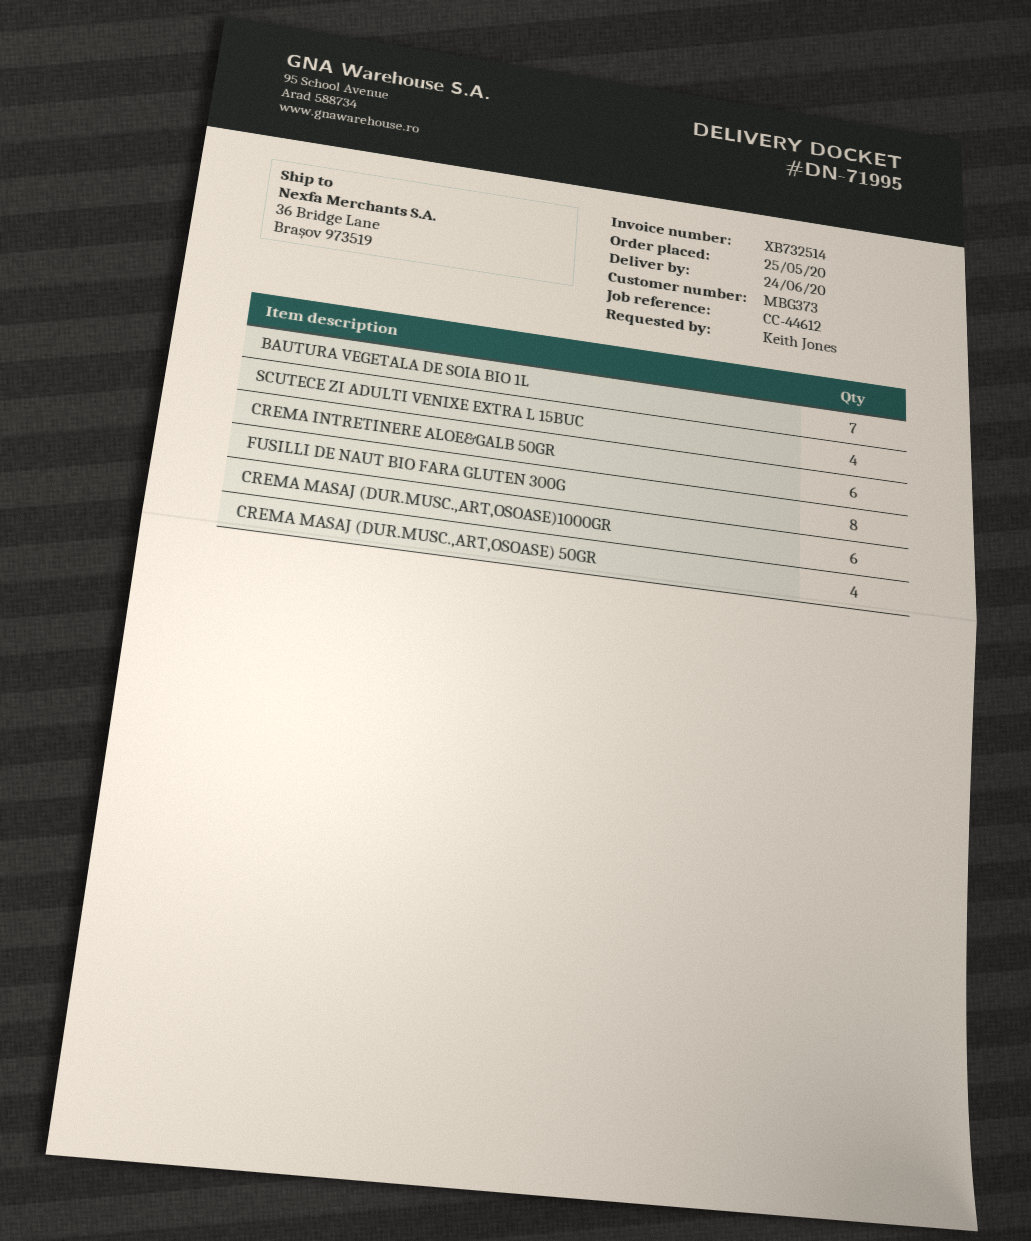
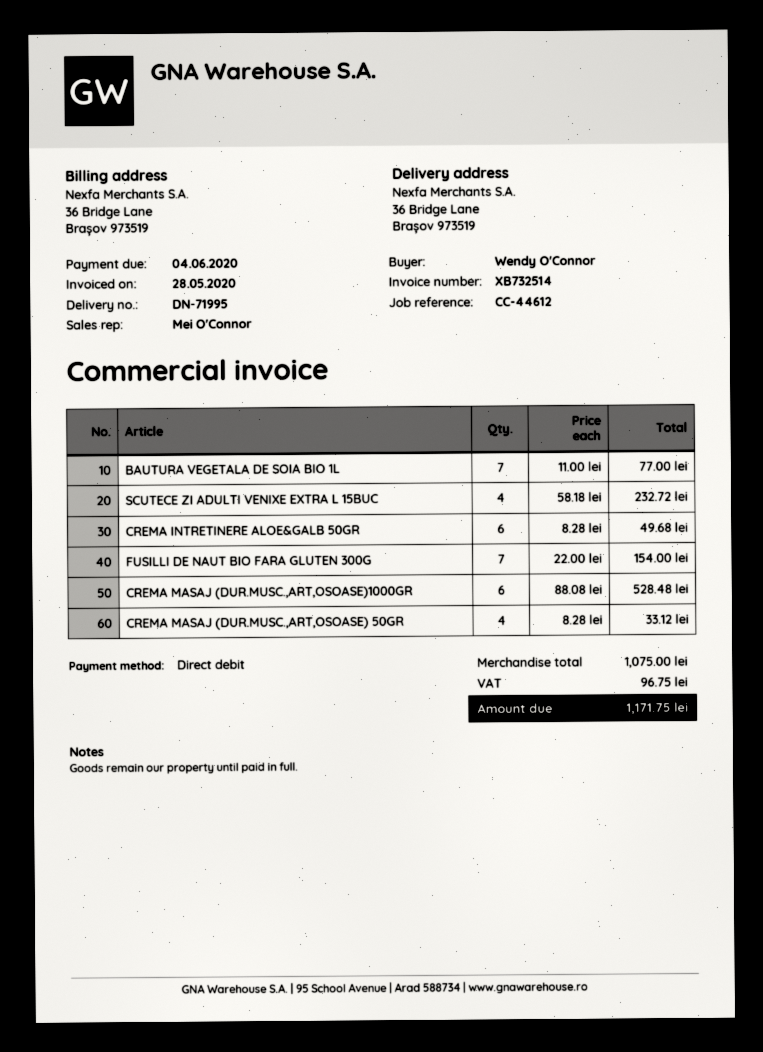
ordered by: Keith Jones -> Wendy O'Connor
FUSILLI DE NAUT BIO FARA GLUTEN 300G: 8 -> 7

